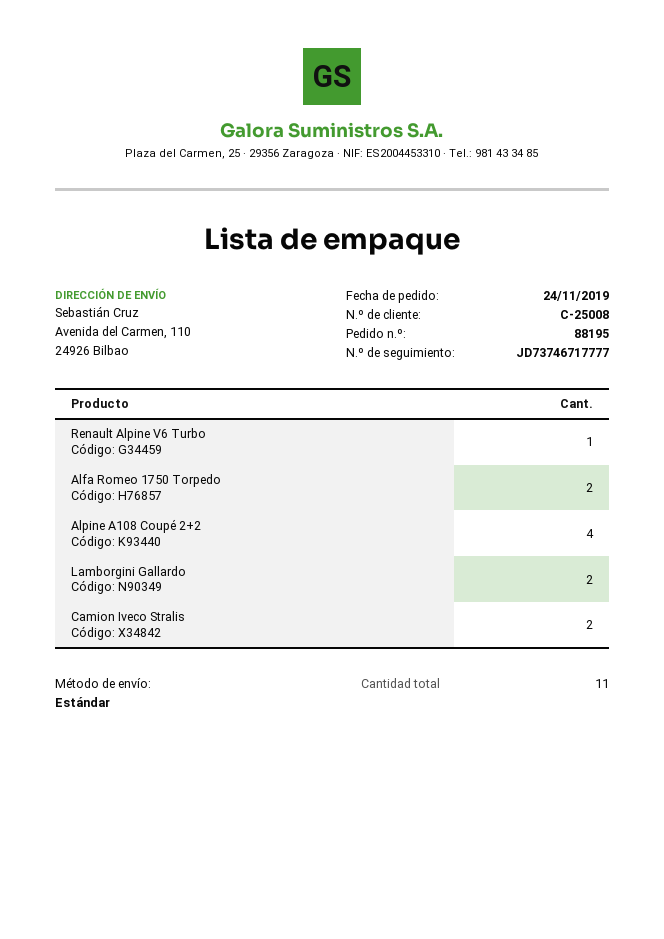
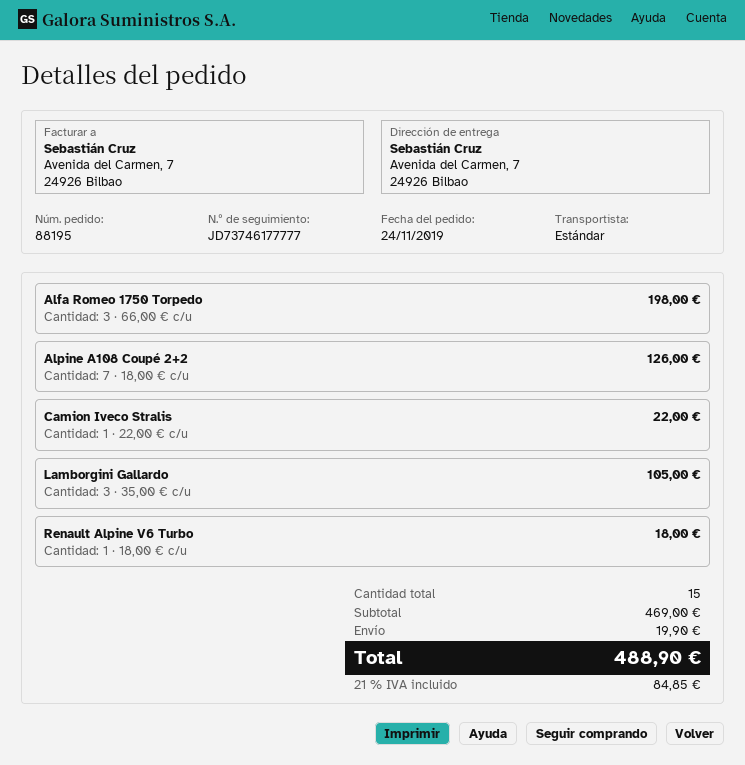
tracking number: JD73746717777 -> JD73746177777
ship to: Avenida del Carmen, 110, 24926 Bilbao -> Avenida del Carmen, 7, 24926 Bilbao
Alfa Romeo 1750 Torpedo: 2 -> 3
Alpine A108 Coupé 2+2: 4 -> 7
Lamborgini Gallardo: 2 -> 3
Camion Iveco Stralis: 2 -> 1
total quantity: 11 -> 15

